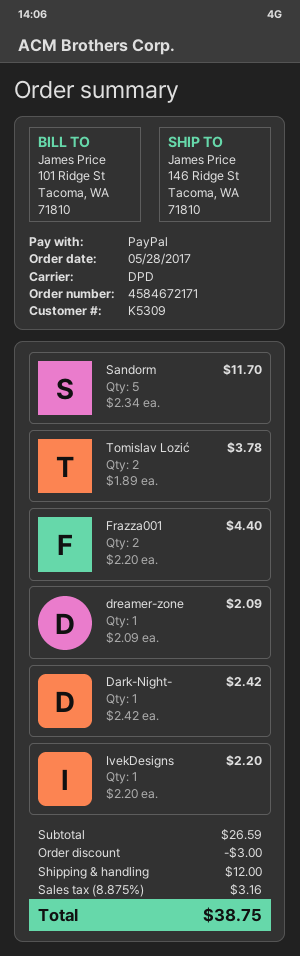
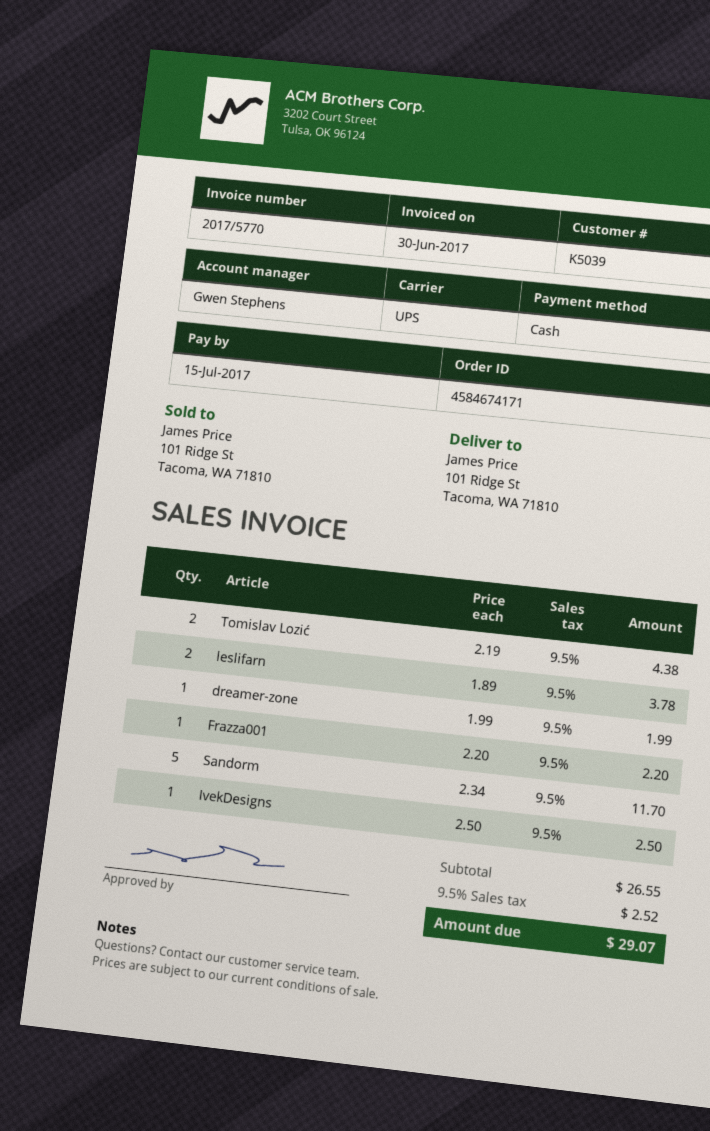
order number: 4584672171 -> 4584674171
customer number: K5309 -> K5039
payment method: PayPal -> cash
shipping method: DPD -> UPS
ship to: 146 Ridge St, Tacoma, WA 71810 -> 101 Ridge St, Tacoma, WA 71810
Tomislav Lozić: 2 x 1.89 = 3.78 -> 2 x 2.19 = 4.38
Frazza001: 2 x 2.20 = 4.40 -> 1 x 2.20 = 2.20
dreamer-zone: 1 x 2.09 = 2.09 -> 1 x 1.99 = 1.99
Dark-Night-: 1 x 2.42 = 2.42 -> none
IvekDesigns: 1 x 2.20 = 2.20 -> 1 x 2.50 = 2.50
leslifarn: none -> 2 x 1.89 = 3.78
subtotal: 26.59 -> 26.55
discount: 3.00 -> none
shipping: 12.00 -> none
tax: 8.875% = 3.16 -> 9.5% = 2.52
total: 38.75 -> 29.07

